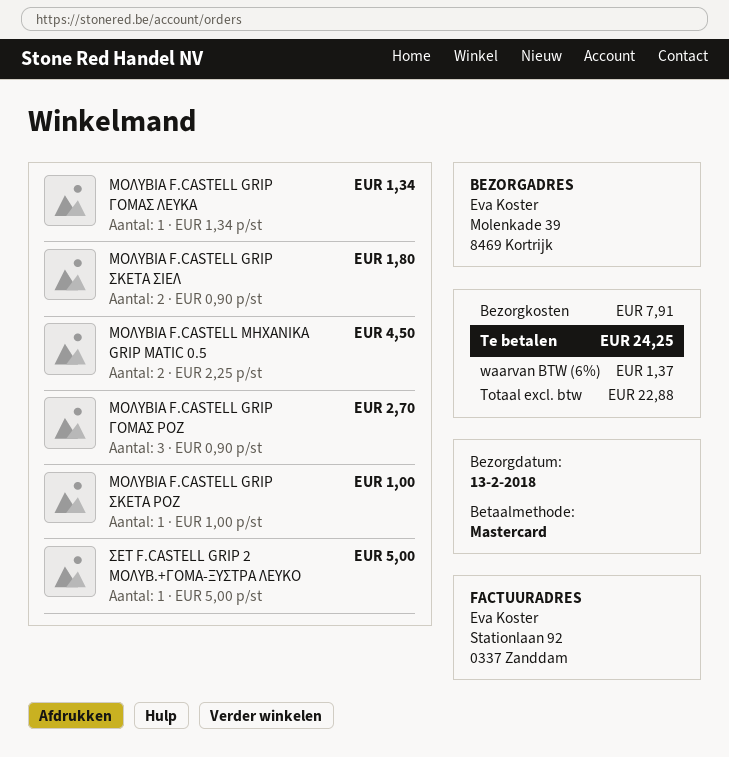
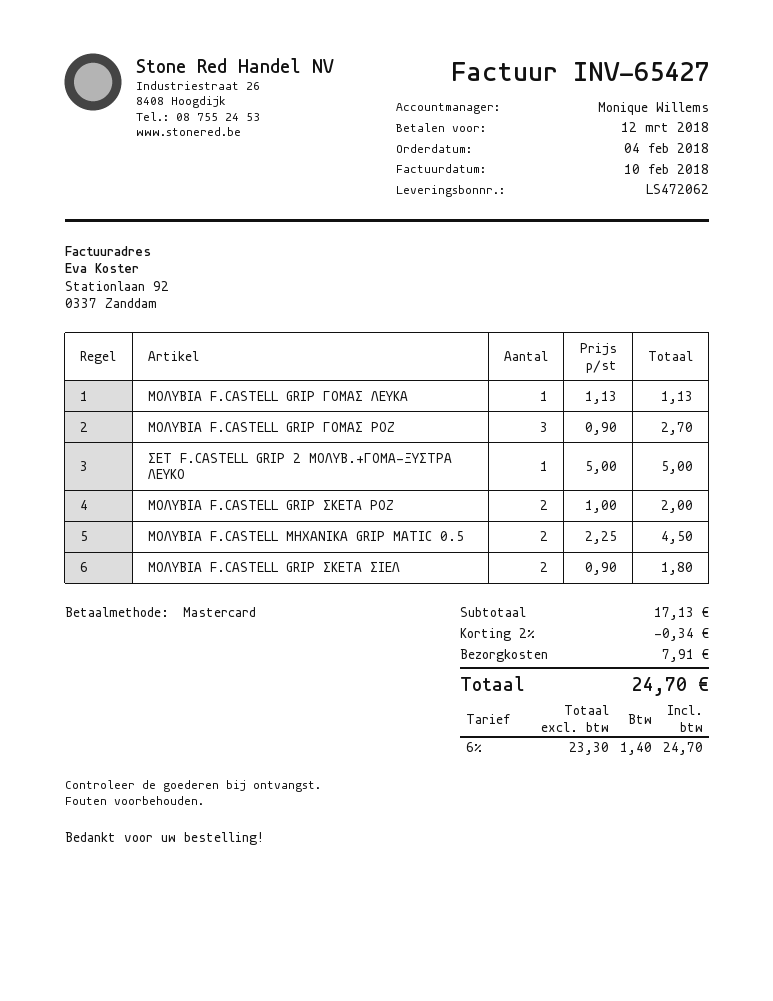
ΜΟΛΥΒΙΑ F.CASTELL GRIP ΓΟΜΑΣ ΛΕΥΚΑ: 1 x 1.34 = 1.34 -> 1 x 1.13 = 1.13
ΜΟΛΥΒΙΑ F.CASTELL GRIP ΣΚΕΤΑ ΡΟΖ: 1 x 1.00 = 1.00 -> 2 x 1.00 = 2.00
discount: none -> 2% = 0.34
net: 22.88 -> 23.30
tax: 6% = 1.37 -> 6% = 1.40
total: 24.25 -> 24.70

